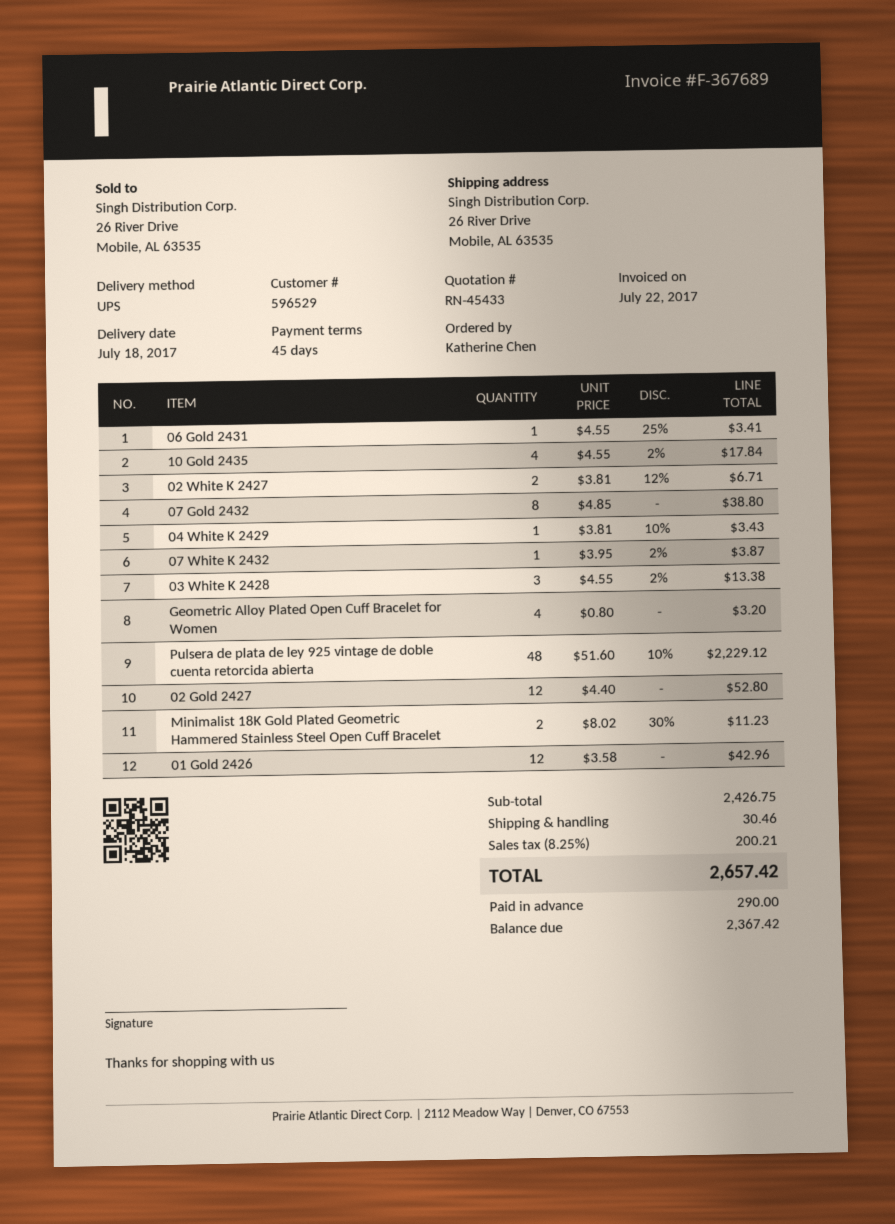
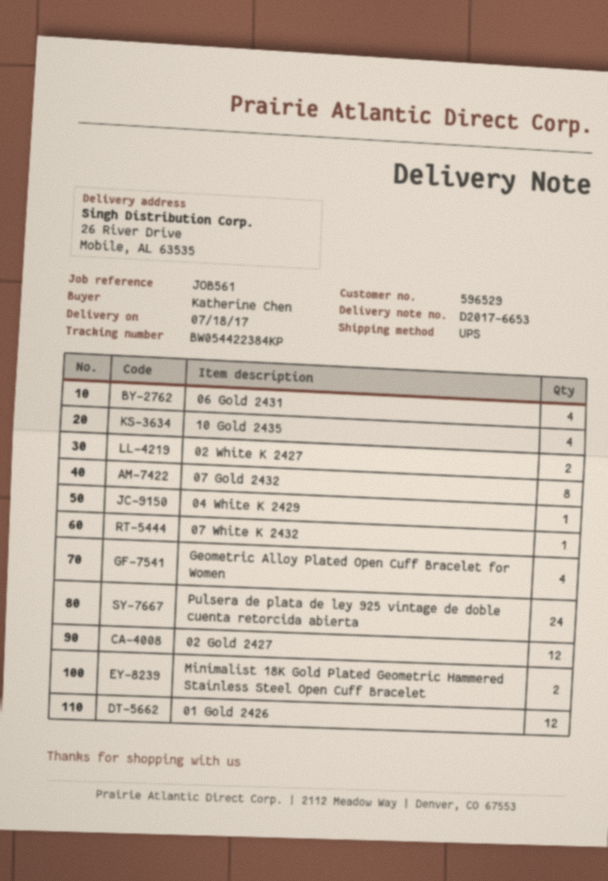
06 Gold 2431: 1 -> 4
03 White K 2428: 3 -> none
Pulsera de plata de ley 925 vintage de doble cuenta retorcida abierta: 48 -> 24

